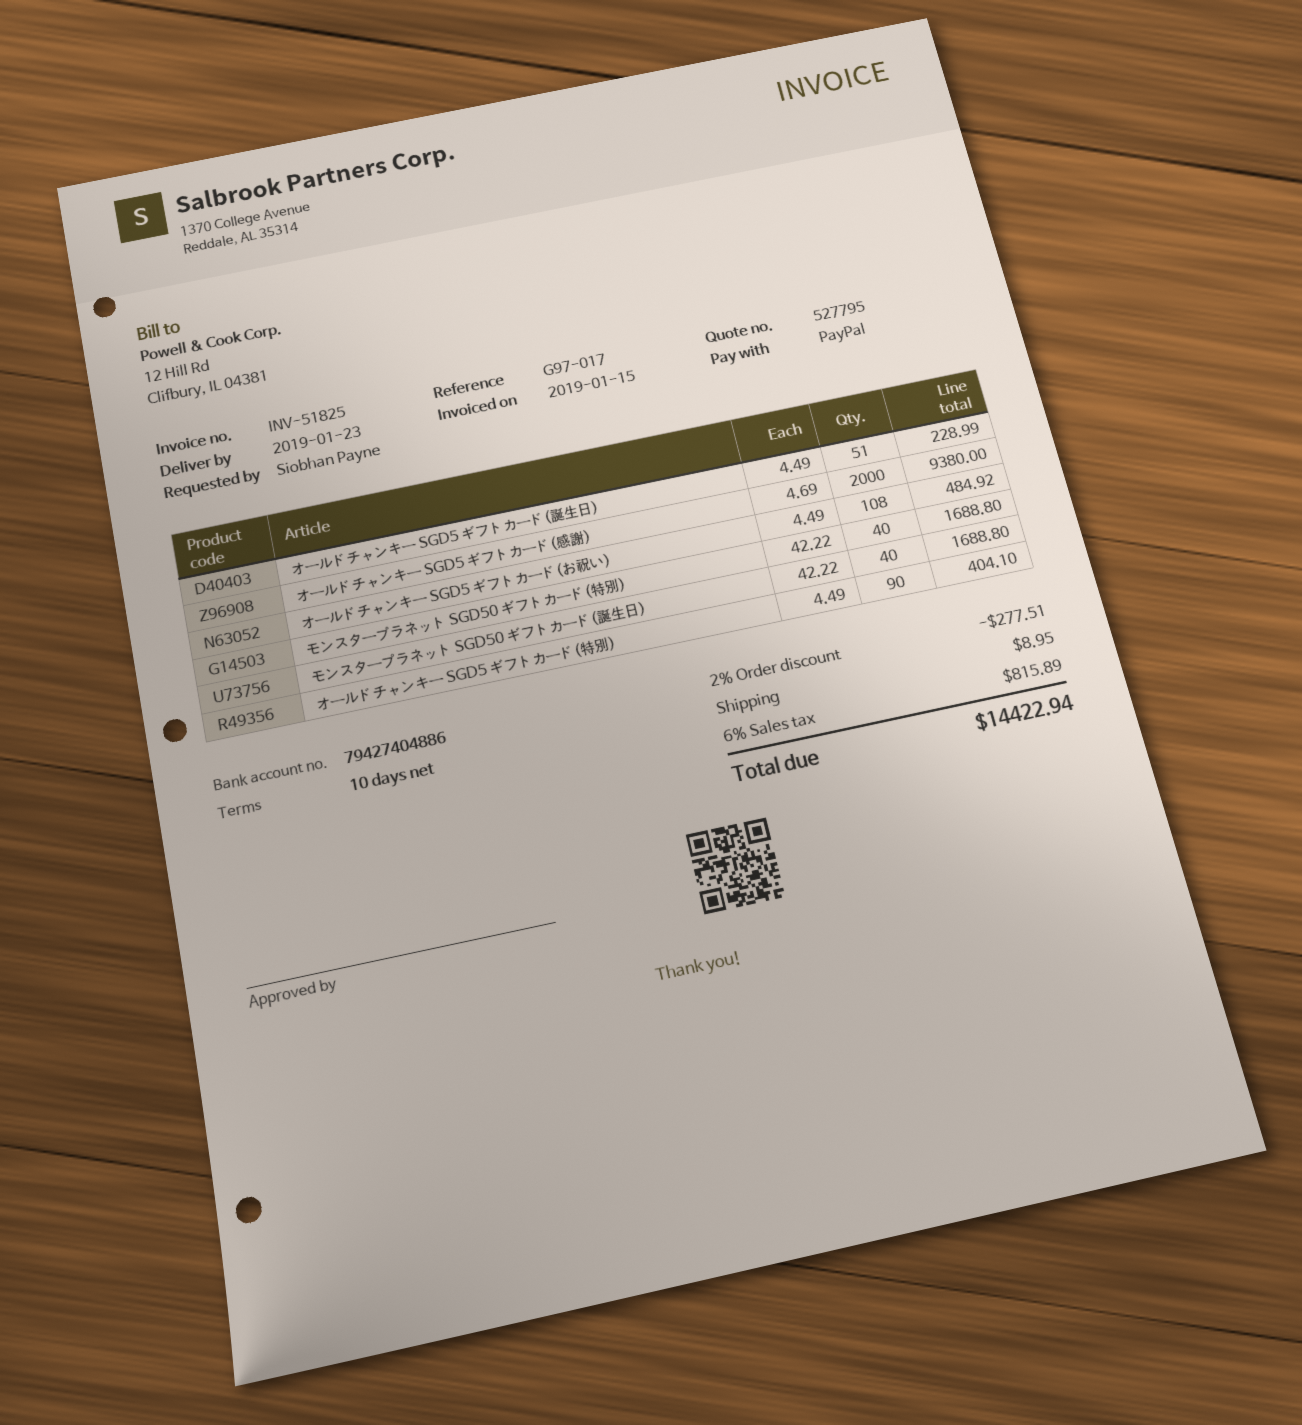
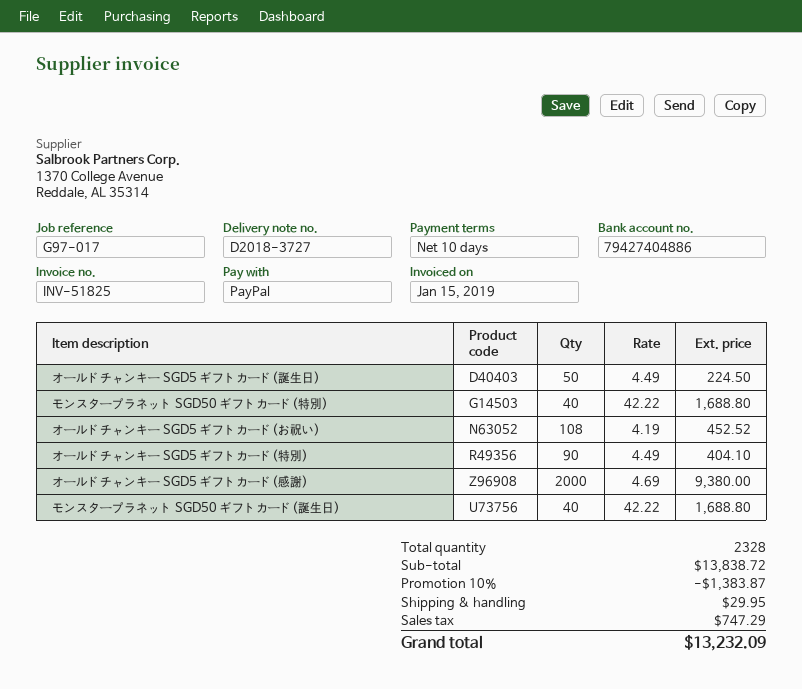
オールドチャンキー SGD5 ギフトカード(誕生日): 51 x 4.49 = 228.99 -> 50 x 4.49 = 224.50
オールドチャンキー SGD5 ギフトカード(お祝い): 108 x 4.49 = 484.92 -> 108 x 4.19 = 452.52
discount: 2% = 277.51 -> 10% = 1383.87
shipping: 8.95 -> 29.95
tax: 815.89 -> 747.29
total: 14422.94 -> 13232.09

